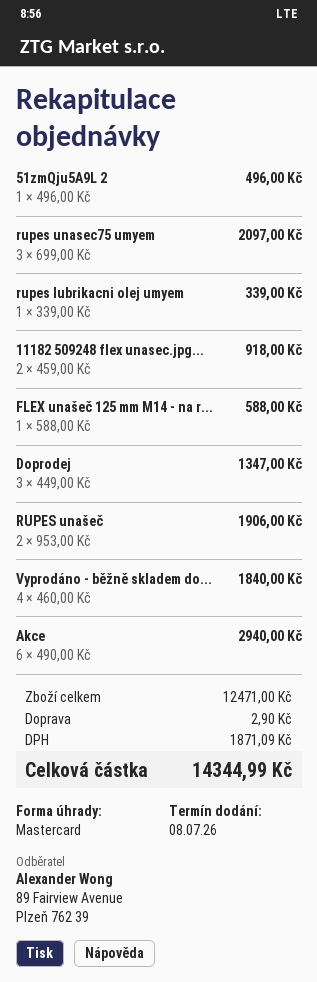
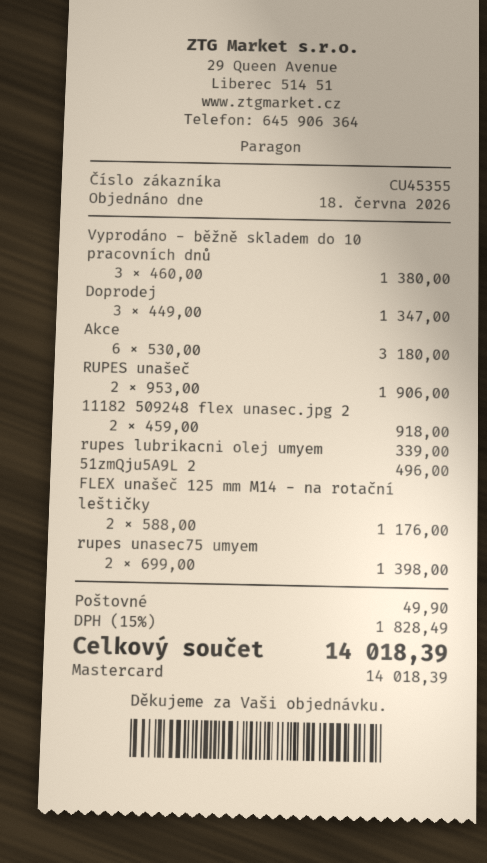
rupes unasec75 umyem: 3 x 699.00 = 2097.00 -> 2 x 699.00 = 1398.00
FLEX unašeč 125 mm M14 - na r...: 1 x 588.00 = 588.00 -> 2 x 588.00 = 1176.00
Vyprodáno - běžně skladem do...: 4 x 460.00 = 1840.00 -> 3 x 460.00 = 1380.00
Akce: 6 x 490.00 = 2940.00 -> 6 x 530.00 = 3180.00
shipping: 2.90 -> 49.90
tax: 1871.09 -> 1828.49
total: 14344.99 -> 14018.39

